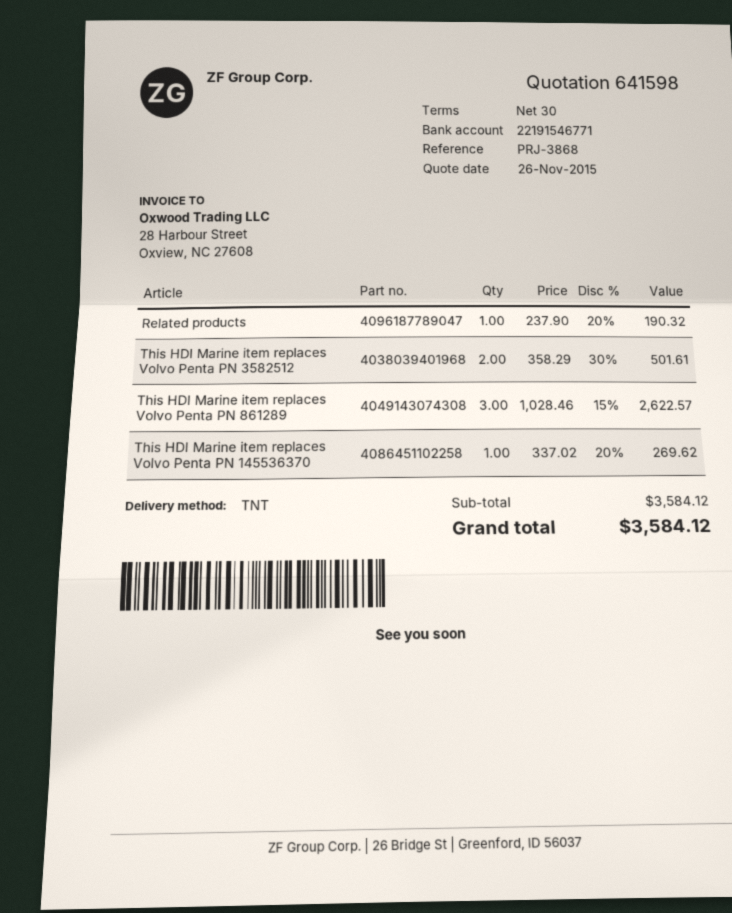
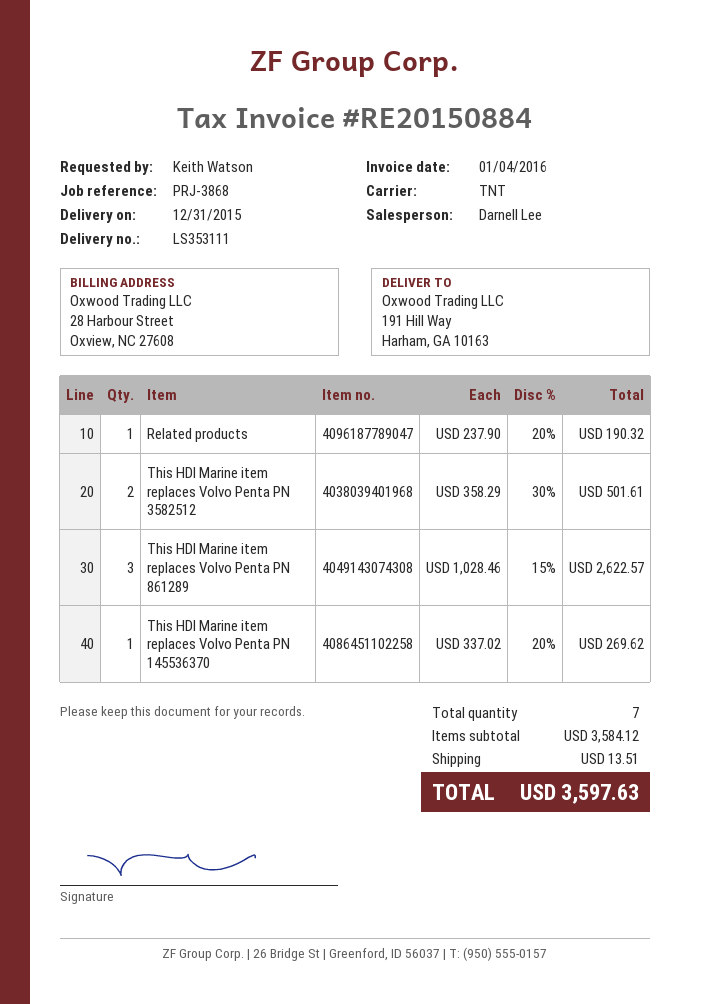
shipping: none -> 13.51
total: 3584.12 -> 3597.63

